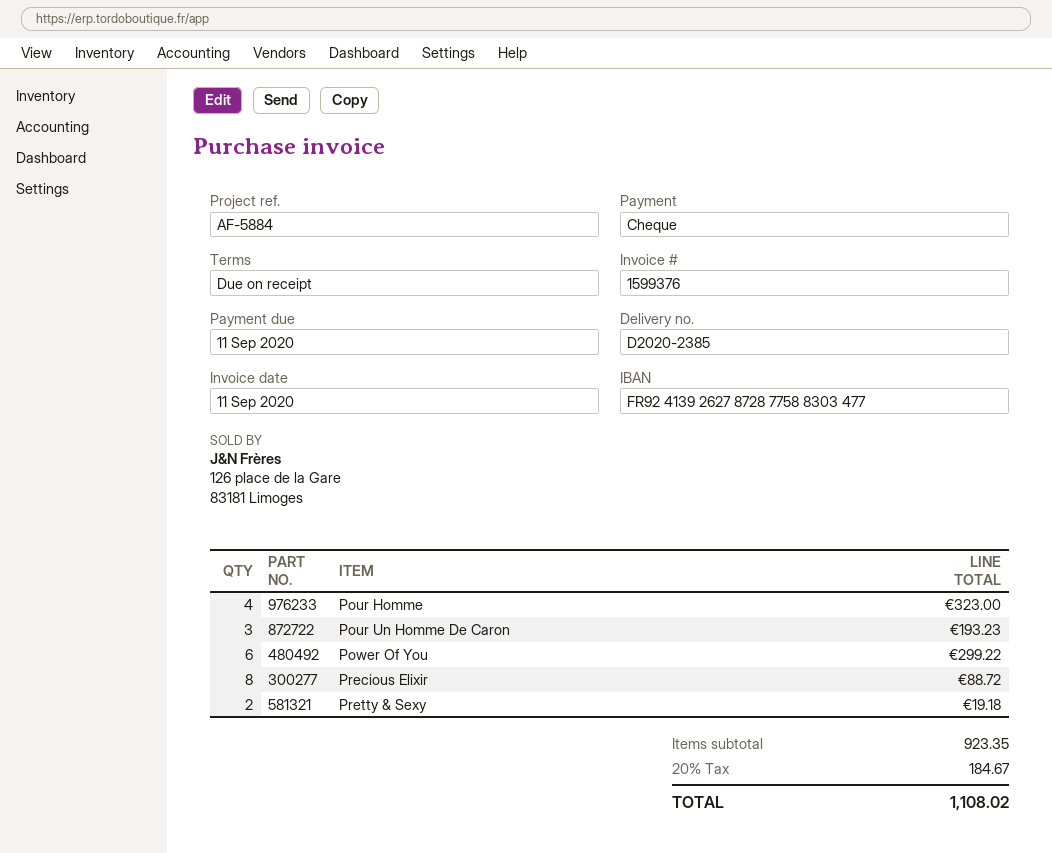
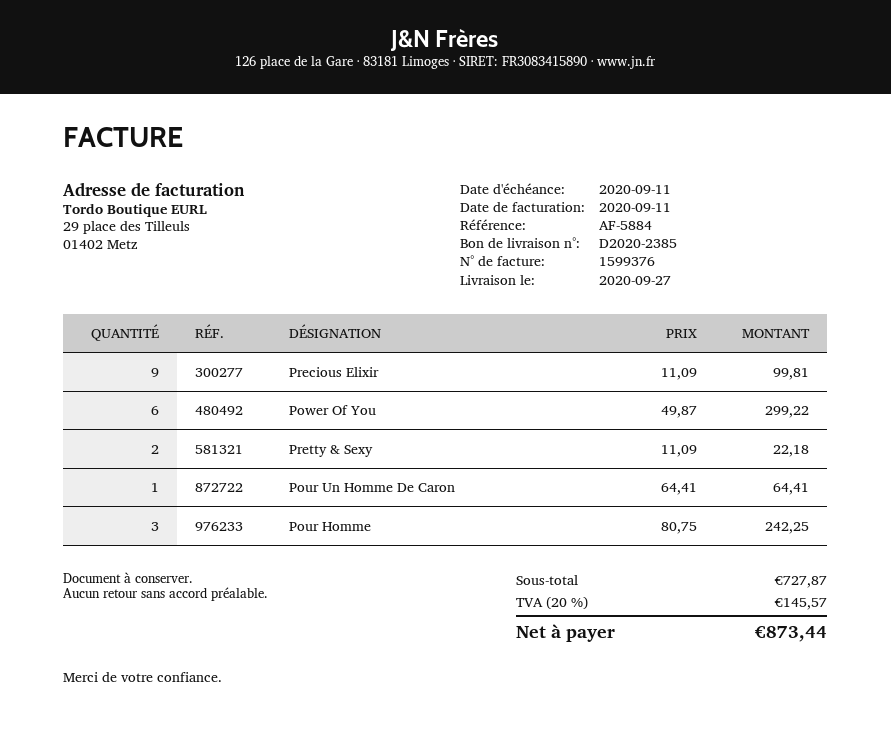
Pour Homme: 4 for 323.00 -> 3 for 242.25
Pour Un Homme De Caron: 3 for 193.23 -> 1 for 64.41
Precious Elixir: 8 for 88.72 -> 9 for 99.81
Pretty & Sexy: 2 for 19.18 -> 2 for 22.18
subtotal: 923.35 -> 727.87
tax: 20% = 184.67 -> 20% = 145.57
total: 1108.02 -> 873.44

